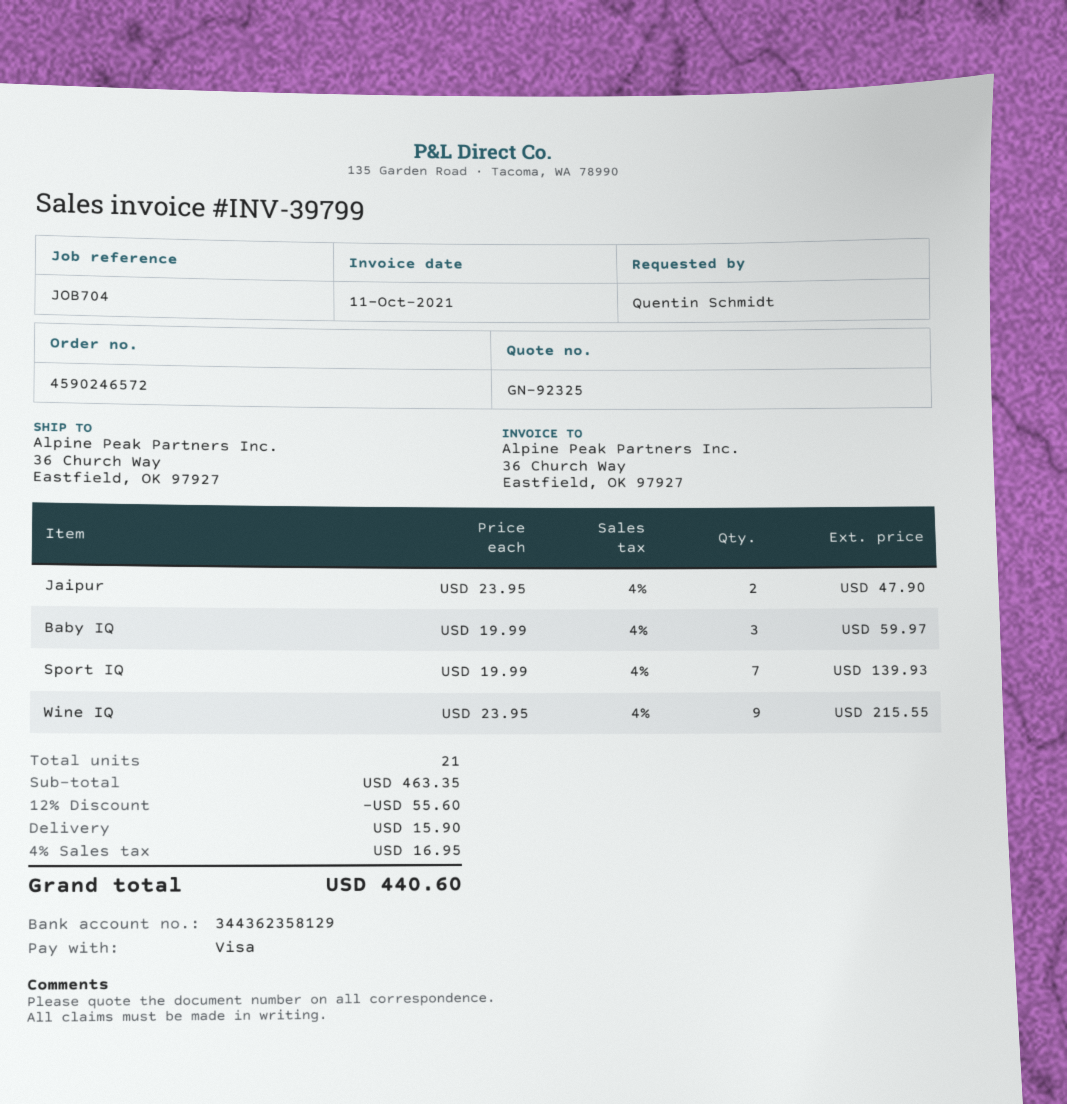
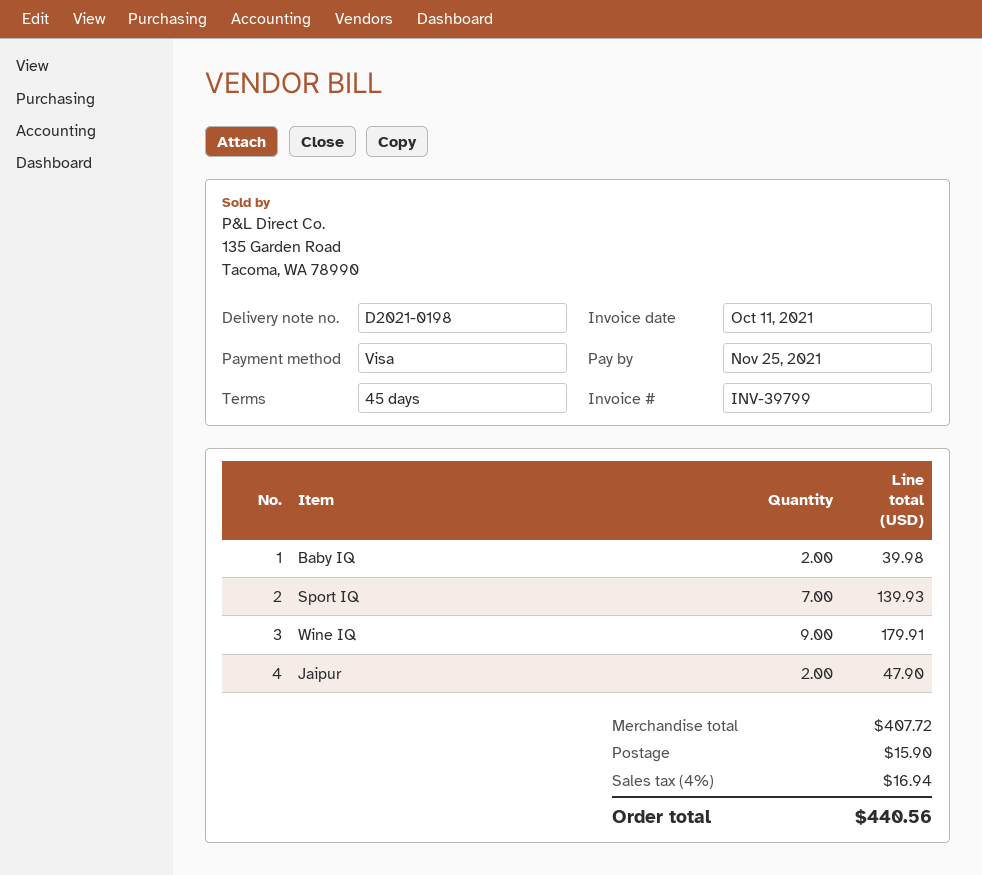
Baby IQ: 3 for 59.97 -> 2 for 39.98
Wine IQ: 9 for 215.55 -> 9 for 179.91
subtotal: 463.35 -> 407.72
discount: 12% = 55.60 -> none
tax: 4% = 16.95 -> 4% = 16.94
total: 440.60 -> 440.56

